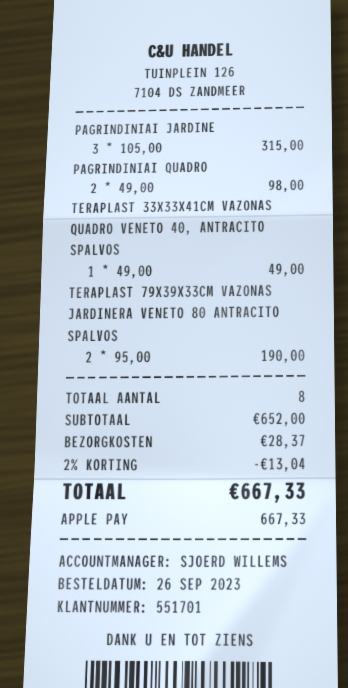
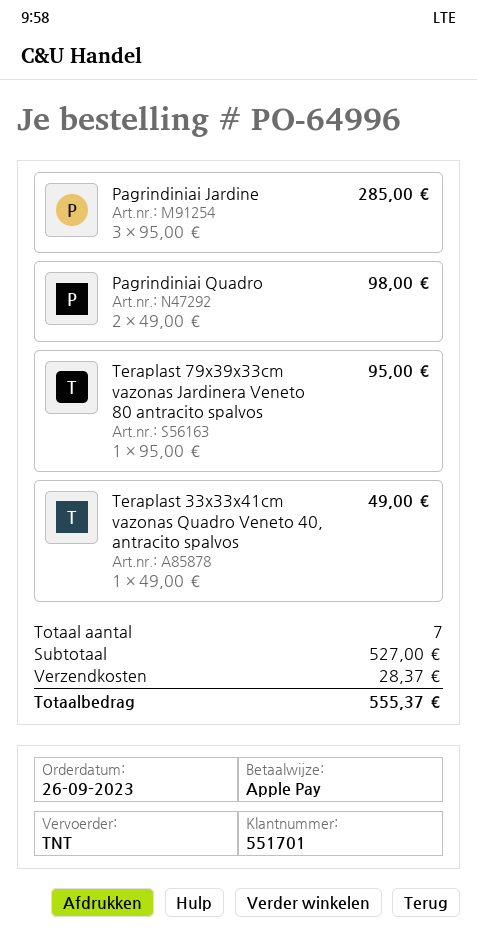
PAGRINDINIAI JARDINE: 3 x 105.00 = 315.00 -> 3 x 95.00 = 285.00
TERAPLAST 79X39X33CM VAZONAS JARDINERA VENETO 80 ANTRACITO SPALVOS: 2 x 95.00 = 190.00 -> 1 x 95.00 = 95.00
total quantity: 8 -> 7
subtotal: 652.00 -> 527.00
discount: 2% = 13.04 -> none
total: 667.33 -> 555.37

